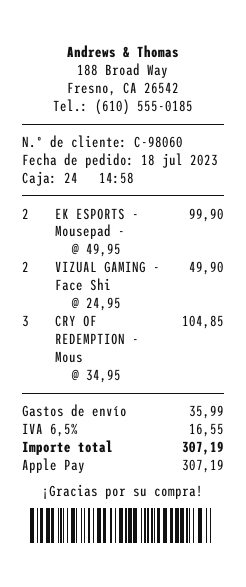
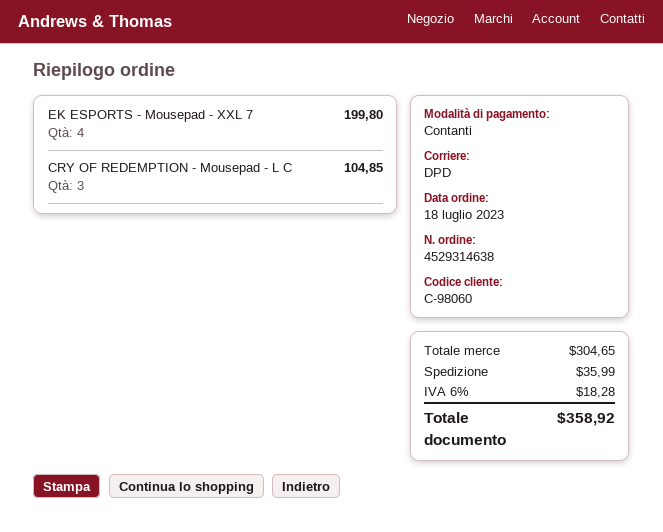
payment method: Apple Pay -> cash
EK ESPORTS - Mousepad -: 2 for 99.90 -> 4 for 199.80
VIZUAL GAMING - Face Shi: 2 for 49.90 -> none
tax: 6.5% = 16.55 -> 6% = 18.28
total: 307.19 -> 358.92

